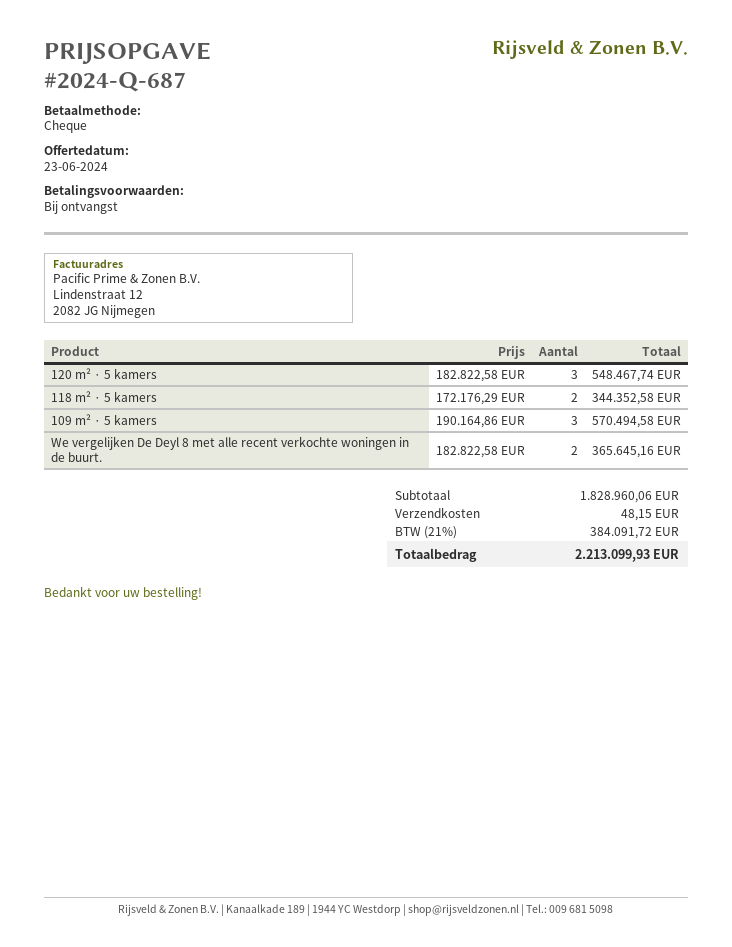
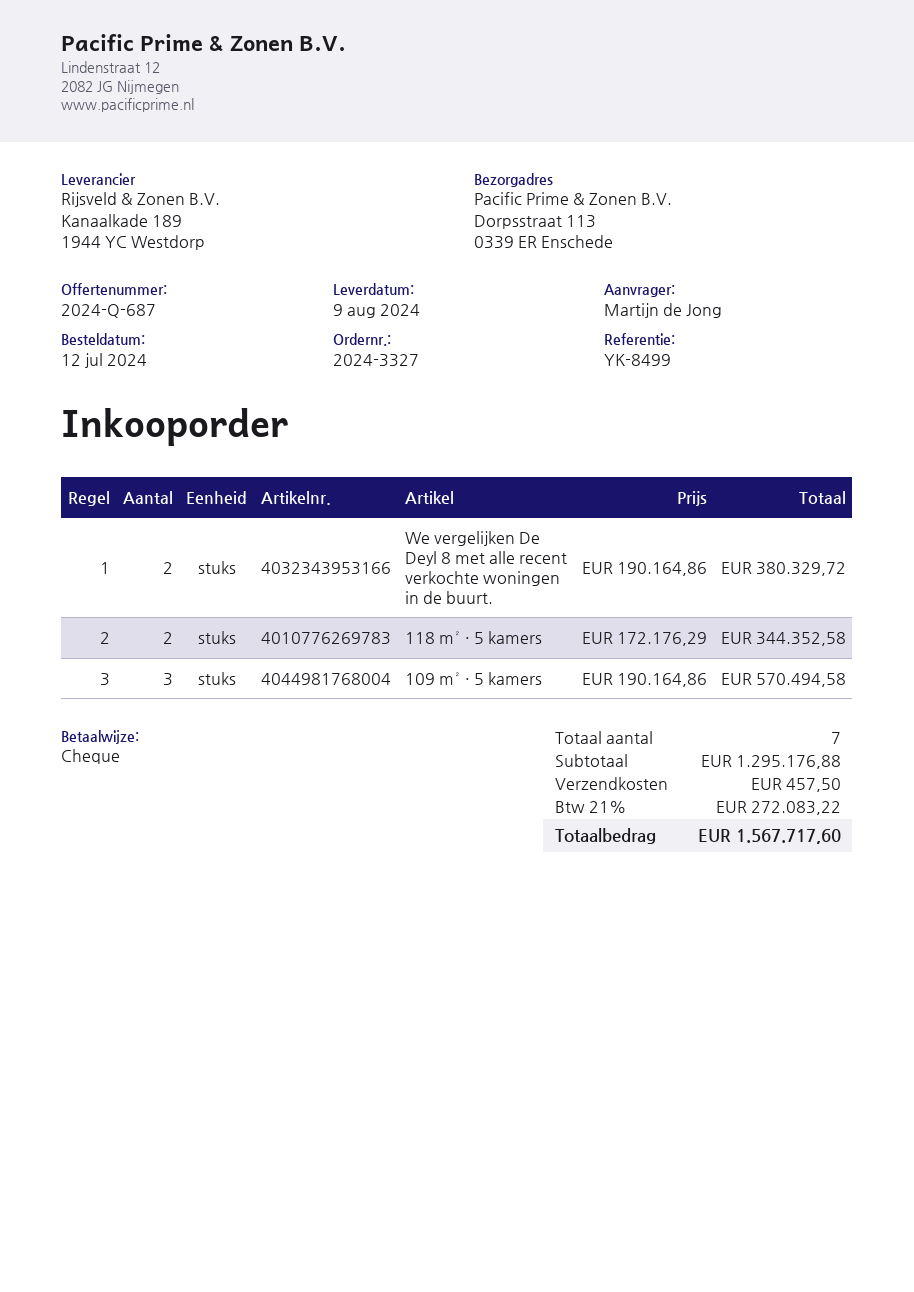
120 m² · 5 kamers: 3 x 182822.58 = 548467.74 -> none
We vergelijken De Deyl 8 met alle recent verkochte woningen in de buurt.: 2 x 182822.58 = 365645.16 -> 2 x 190164.86 = 380329.72
subtotal: 1828960.06 -> 1295176.88
shipping: 48.15 -> 457.50
tax: 21% = 384091.72 -> 21% = 272083.22
total: 2213099.93 -> 1567717.60

